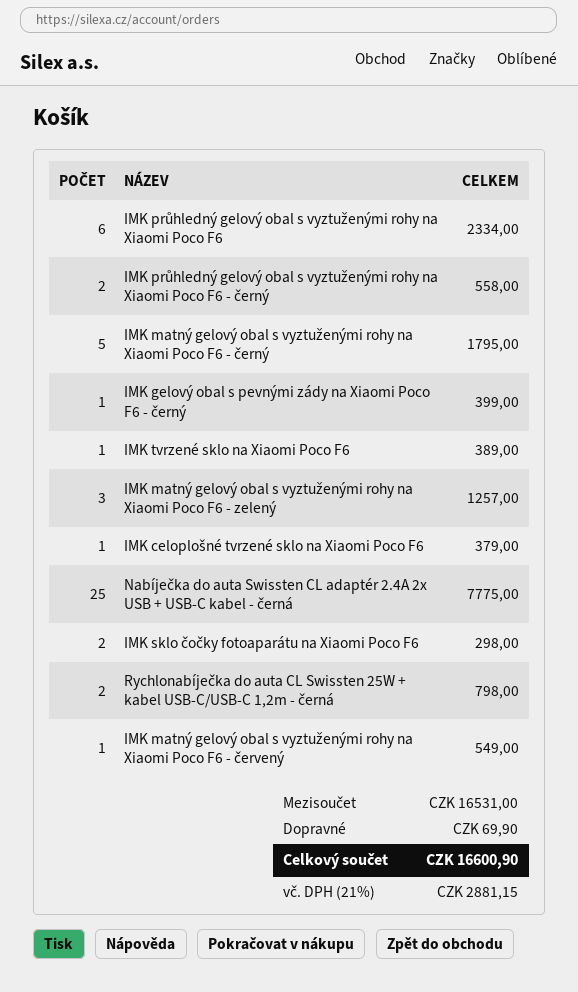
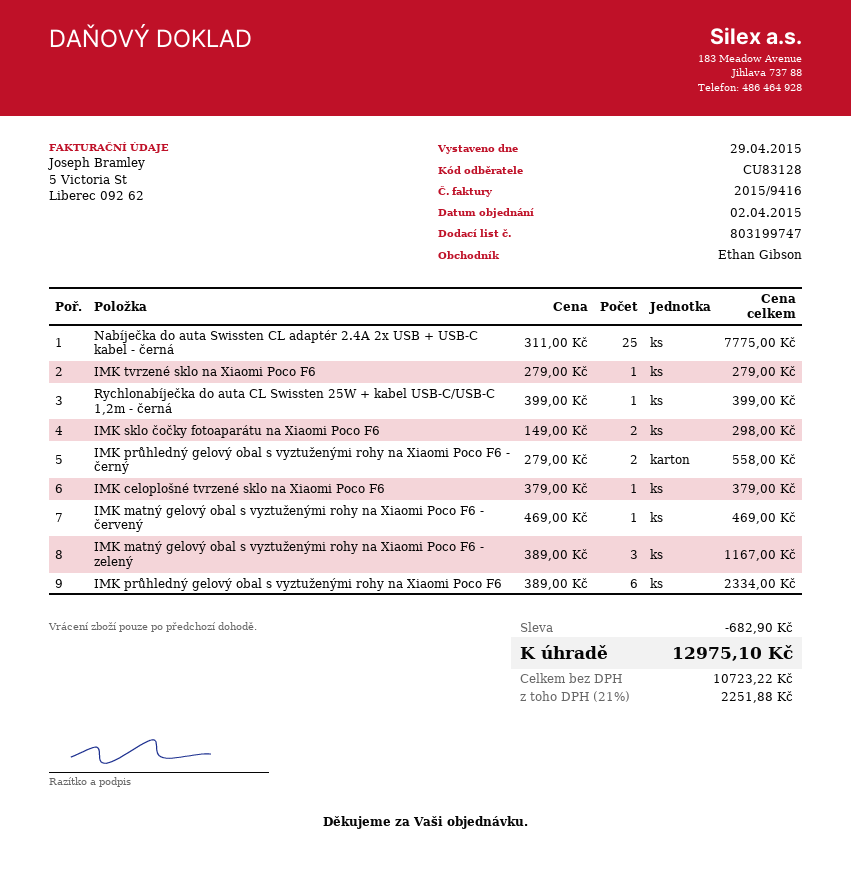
IMK matný gelový obal s vyztuženými rohy na Xiaomi Poco F6 - černý: 5 for 1795.00 -> none
IMK gelový obal s pevnými zády na Xiaomi Poco F6 - černý: 1 for 399.00 -> none
IMK tvrzené sklo na Xiaomi Poco F6: 1 for 389.00 -> 1 for 279.00
IMK matný gelový obal s vyztuženými rohy na Xiaomi Poco F6 - zelený: 3 for 1257.00 -> 3 for 1167.00
Rychlonabíječka do auta CL Swissten 25W + kabel USB-C/USB-C 1,2m - černá: 2 for 798.00 -> 1 for 399.00
IMK matný gelový obal s vyztuženými rohy na Xiaomi Poco F6 - červený: 1 for 549.00 -> 1 for 469.00
discount: none -> 682.90
shipping: 69.90 -> none
tax: 21% = 2881.15 -> 21% = 2251.88
total: 16600.90 -> 12975.10

